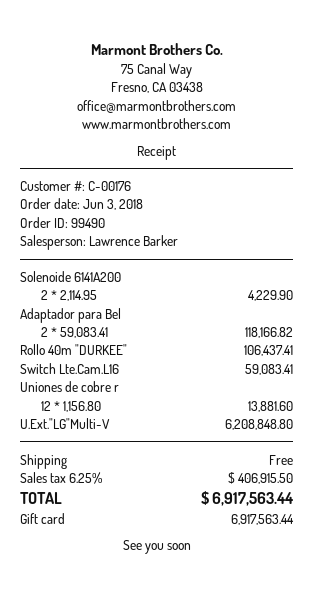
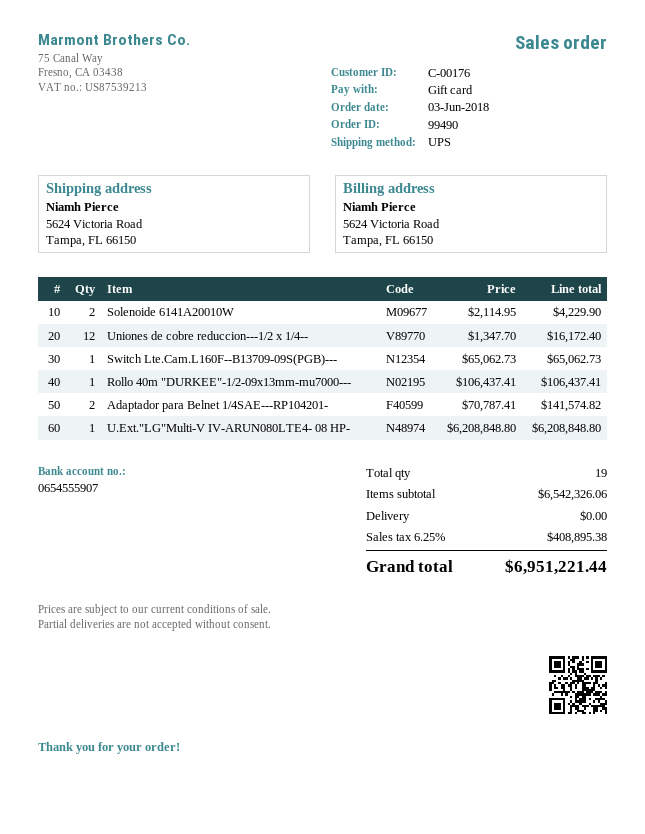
Adaptador para Bel: 2 x 59083.41 = 118166.82 -> 2 x 70787.41 = 141574.82
Switch Lte.Cam.L16: 1 x 59083.41 = 59083.41 -> 1 x 65062.73 = 65062.73
Uniones de cobre r: 12 x 1156.80 = 13881.60 -> 12 x 1347.70 = 16172.40
tax: 6.25% = 406915.50 -> 6.25% = 408895.38
total: 6917563.44 -> 6951221.44

